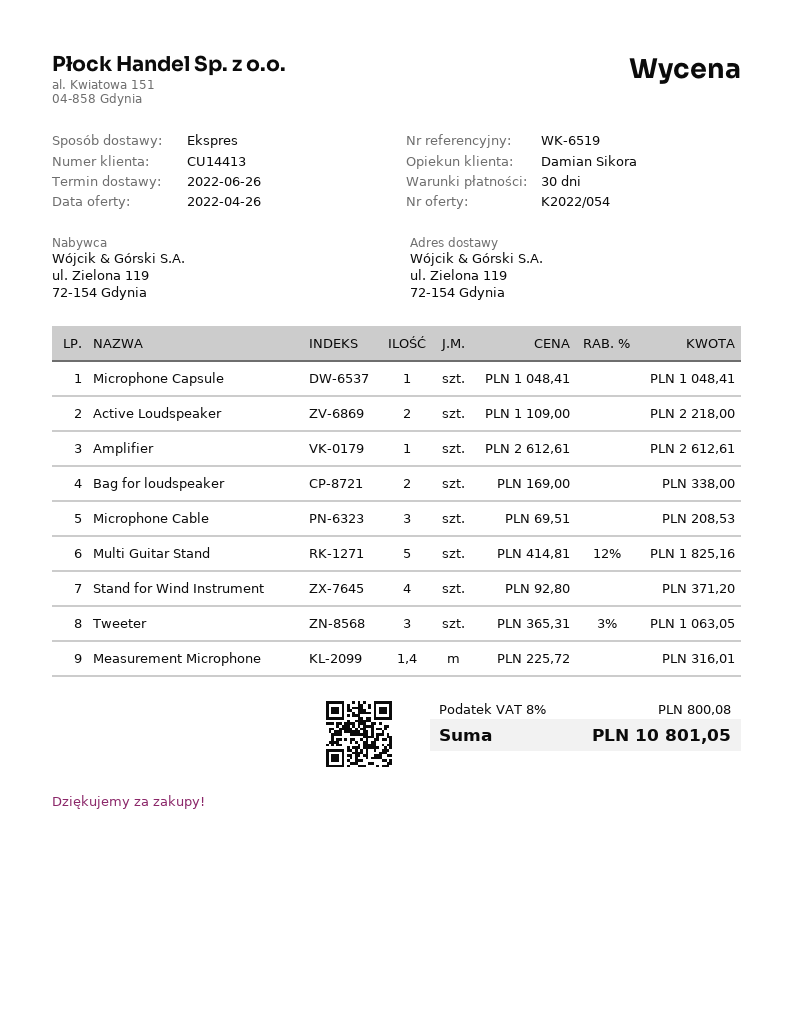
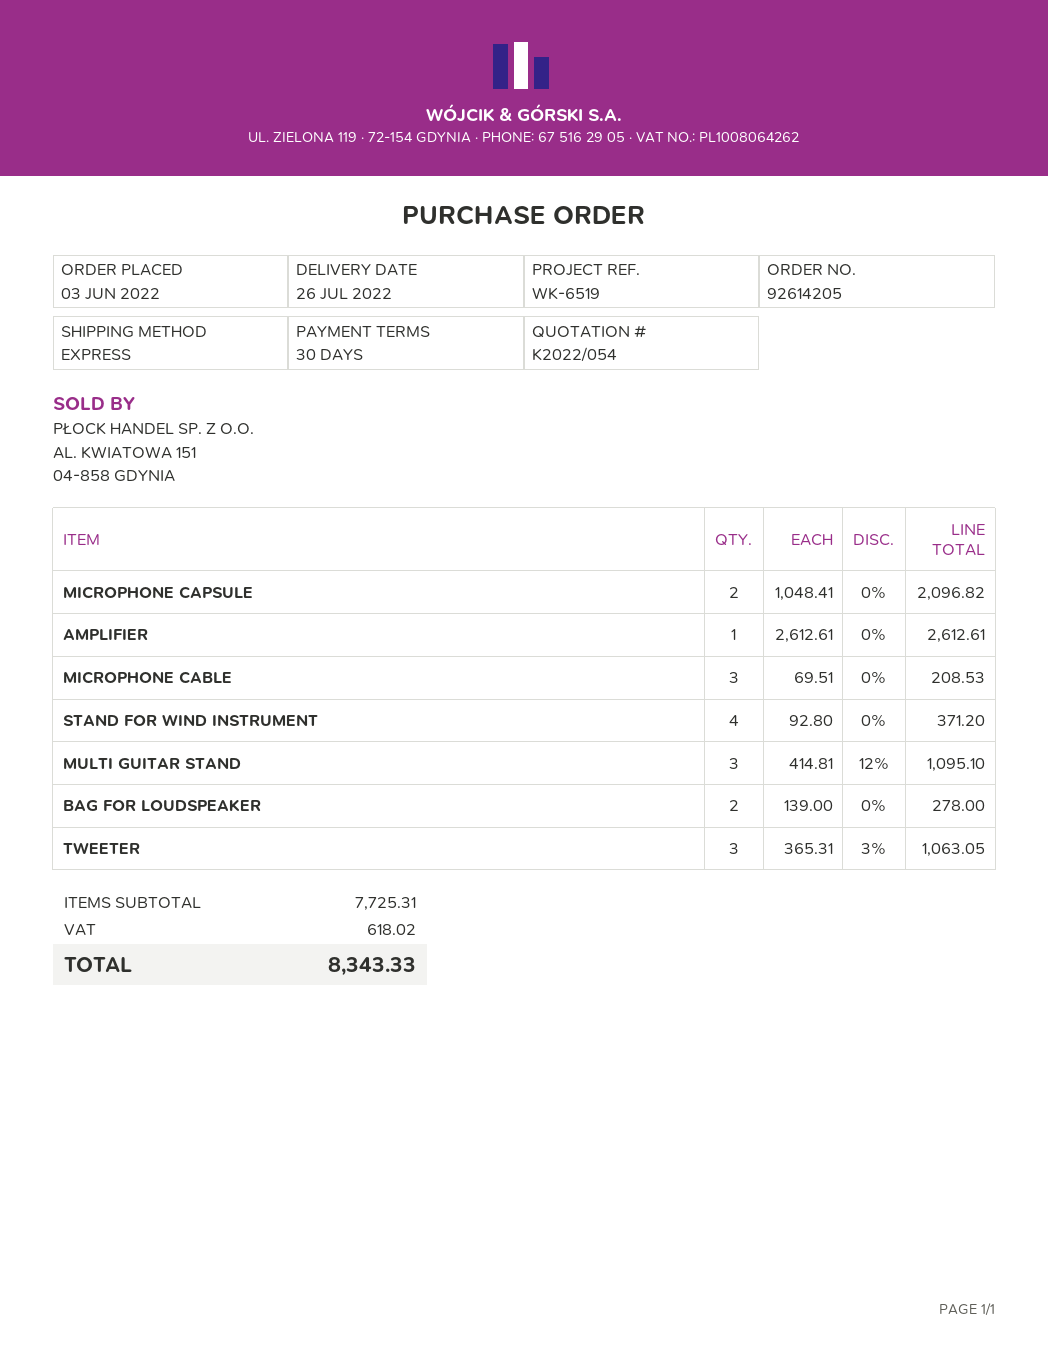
delivery date: 2022-06-26 -> 2022-07-26
Microphone Capsule: 1 x 1048.41 = 1048.41 -> 2 x 1048.41 = 2096.82
Active Loudspeaker: 2 x 1109.00 = 2218.00 -> none
Bag for loudspeaker: 2 x 169.00 = 338.00 -> 2 x 139.00 = 278.00
Multi Guitar Stand: 5 x 414.81 - 12% = 1825.16 -> 3 x 414.81 - 12% = 1095.10
Measurement Microphone: 1.4 x 225.72 = 316.01 -> none
tax: 800.08 -> 618.02
total: 10801.05 -> 8343.33

